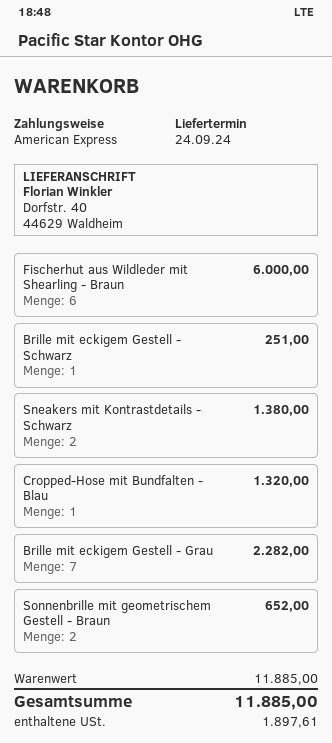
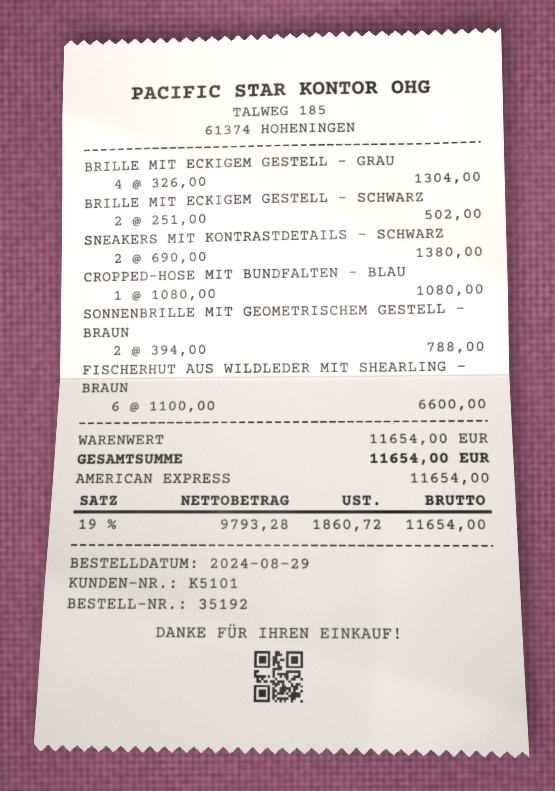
Fischerhut aus Wildleder mit Shearling - Braun: 6 for 6000.00 -> 6 for 6600.00
Brille mit eckigem Gestell - Schwarz: 1 for 251.00 -> 2 for 502.00
Cropped-Hose mit Bundfalten - Blau: 1 for 1320.00 -> 1 for 1080.00
Brille mit eckigem Gestell - Grau: 7 for 2282.00 -> 4 for 1304.00
Sonnenbrille mit geometrischem Gestell - Braun: 2 for 652.00 -> 2 for 788.00
subtotal: 11885.00 -> 11654.00
tax: 1897.61 -> 1860.72
total: 11885.00 -> 11654.00

